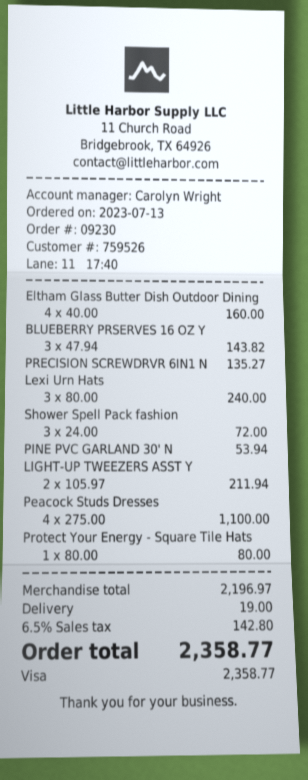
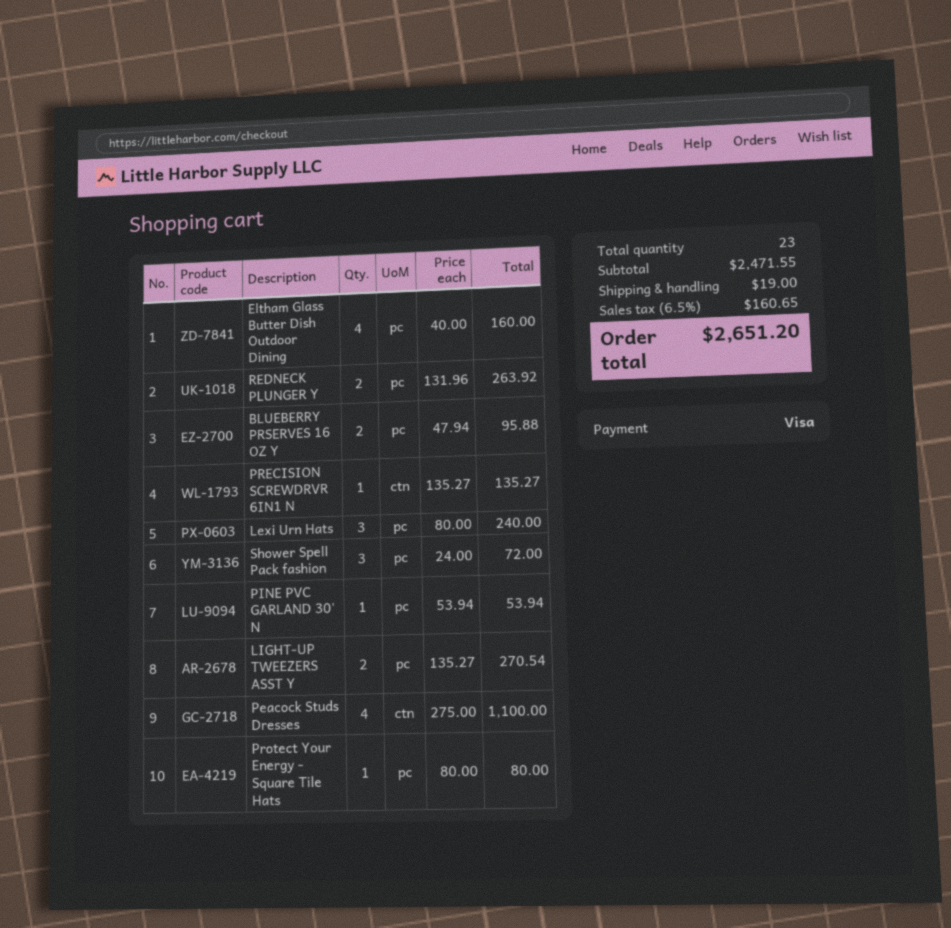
BLUEBERRY PRSERVES 16 OZ Y: 3 x 47.94 = 143.82 -> 2 x 47.94 = 95.88
LIGHT-UP TWEEZERS ASST Y: 2 x 105.97 = 211.94 -> 2 x 135.27 = 270.54
REDNECK PLUNGER Y: none -> 2 x 131.96 = 263.92
subtotal: 2196.97 -> 2471.55
tax: 6.5% = 142.80 -> 6.5% = 160.65
total: 2358.77 -> 2651.20

